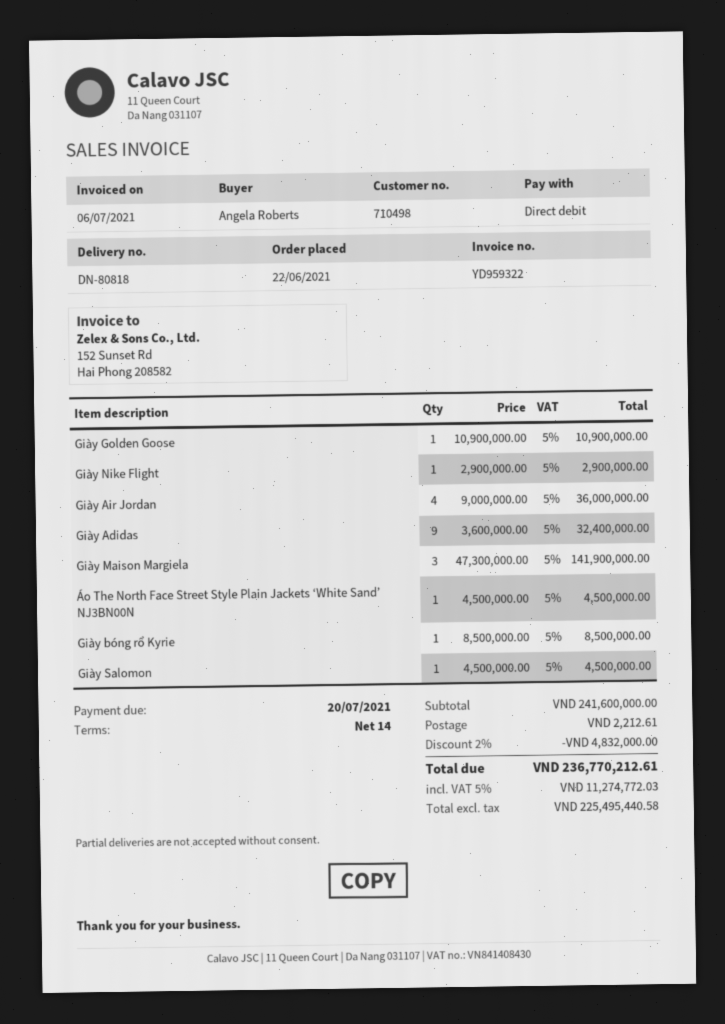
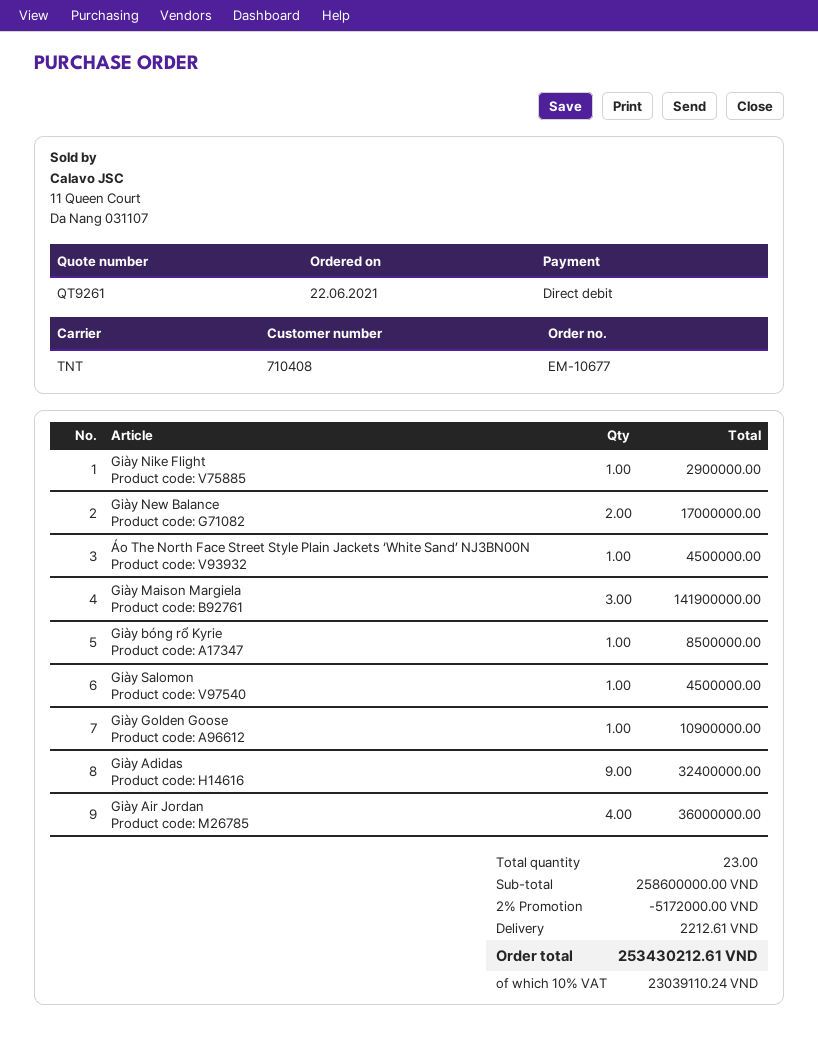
customer number: 710498 -> 710408
Giày New Balance: none -> 2 for 17000000.00
subtotal: 241600000.00 -> 258600000.00
discount: 2% = 4832000.00 -> 2% = 5172000.00
tax: 5% = 11274772.03 -> 10% = 23039110.24
total: 236770212.61 -> 253430212.61

